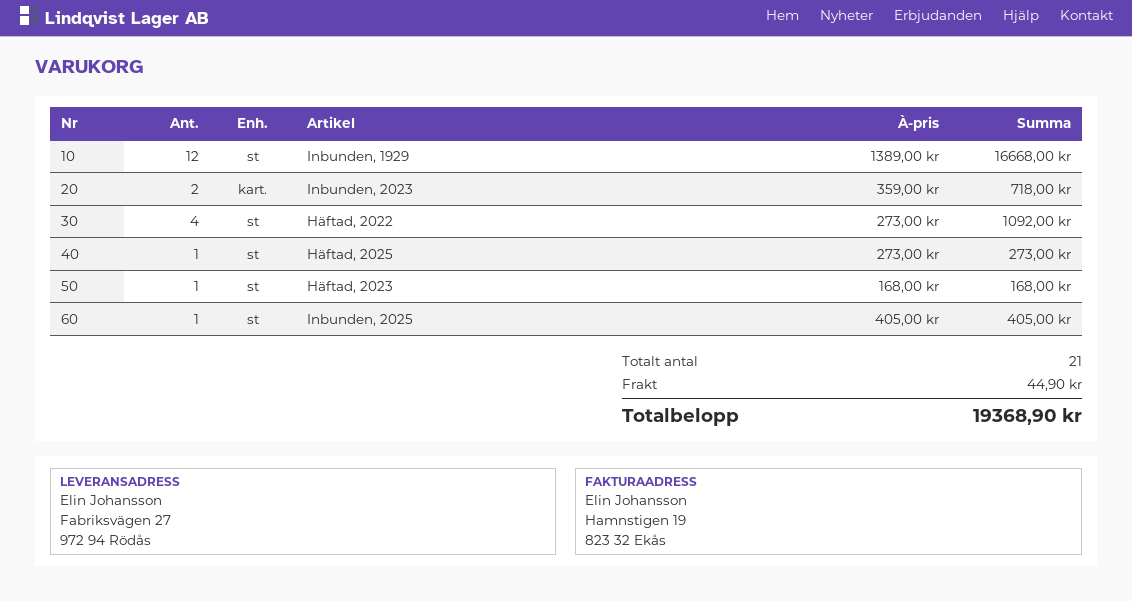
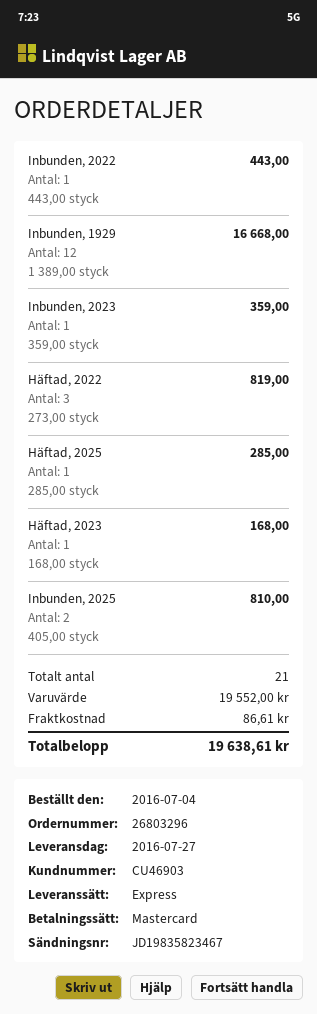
Inbunden, 2023: 2 x 359.00 = 718.00 -> 1 x 359.00 = 359.00
Häftad, 2022: 4 x 273.00 = 1092.00 -> 3 x 273.00 = 819.00
Häftad, 2025: 1 x 273.00 = 273.00 -> 1 x 285.00 = 285.00
Inbunden, 2025: 1 x 405.00 = 405.00 -> 2 x 405.00 = 810.00
Inbunden, 2022: none -> 1 x 443.00 = 443.00
shipping: 44.90 -> 86.61
total: 19368.90 -> 19638.61

